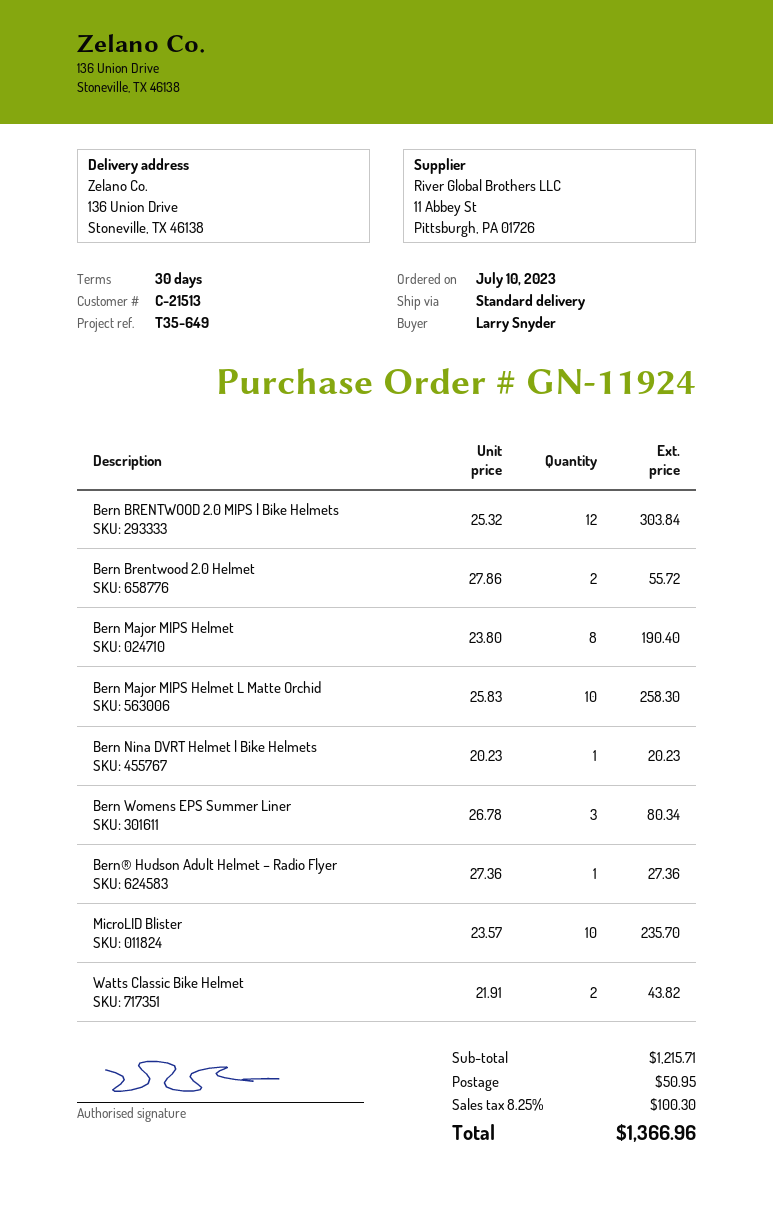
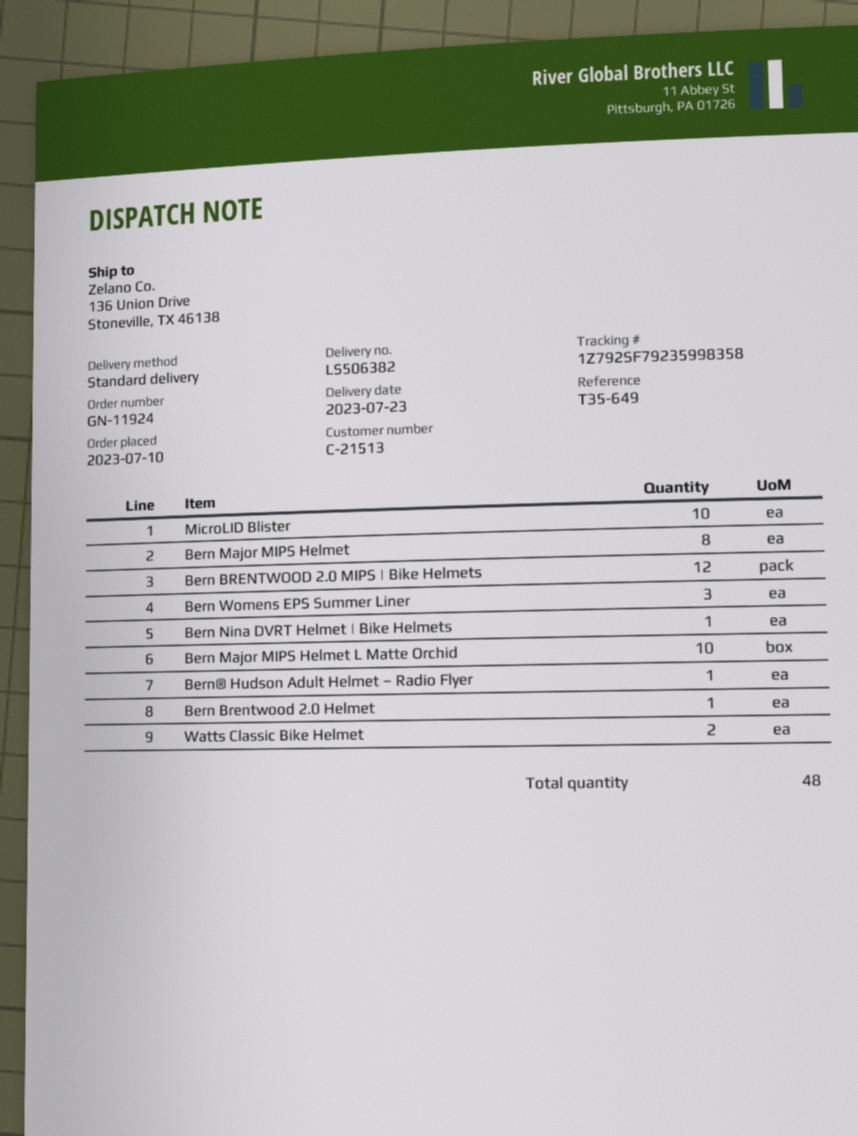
Bern Brentwood 2.0 Helmet: 2 -> 1

